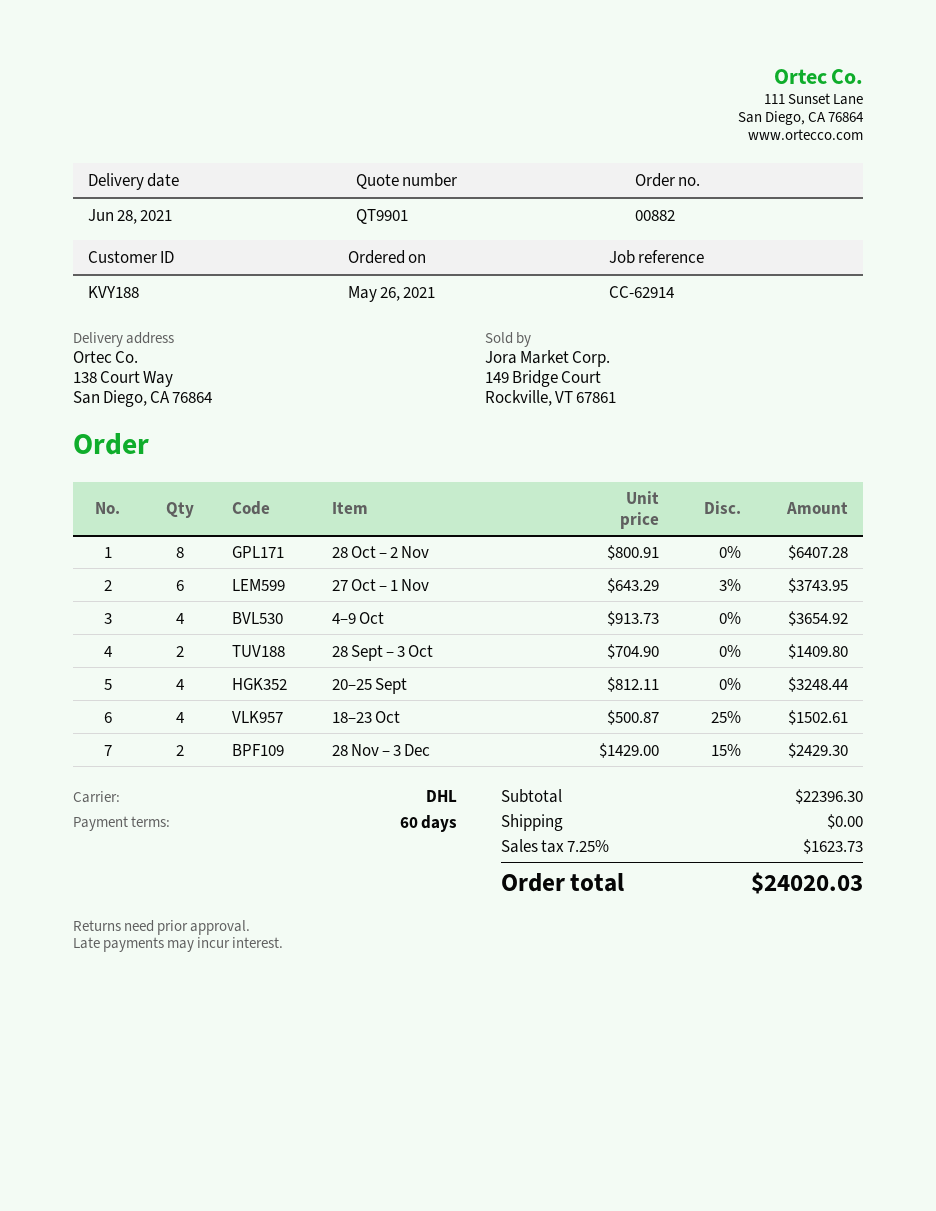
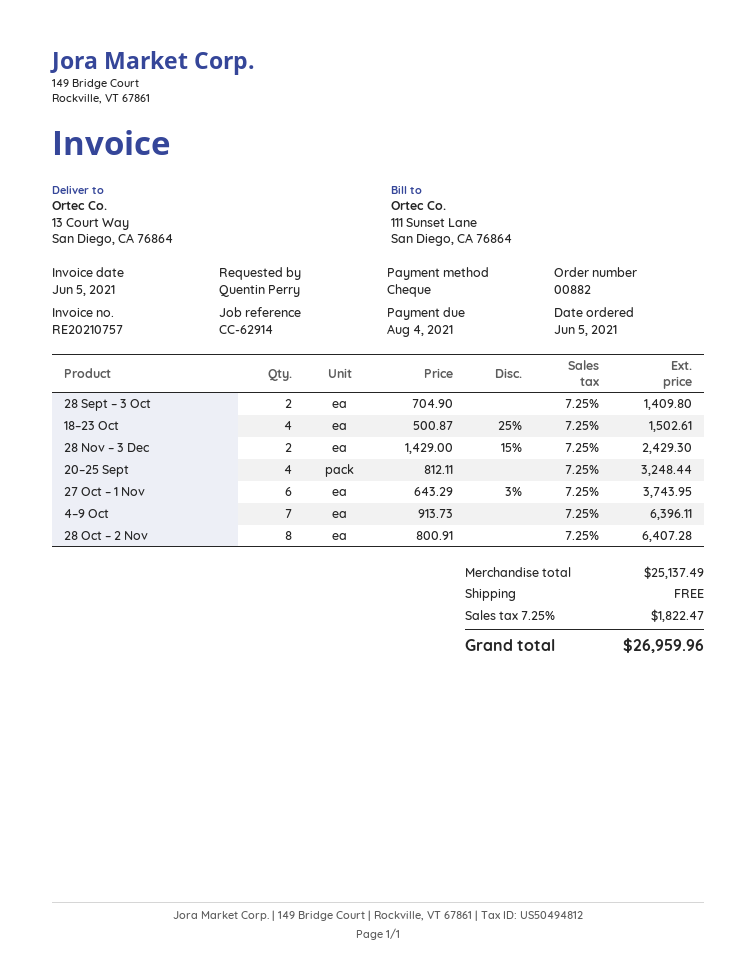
order date: 2021-05-26 -> 2021-06-05
ship to: 138 Court Way, San Diego, CA 76864 -> 13 Court Way, San Diego, CA 76864
4–9 Oct: 4 x 913.73 = 3654.92 -> 7 x 913.73 = 6396.11
subtotal: 22396.30 -> 25137.49
tax: 7.25% = 1623.73 -> 7.25% = 1822.47
total: 24020.03 -> 26959.96

